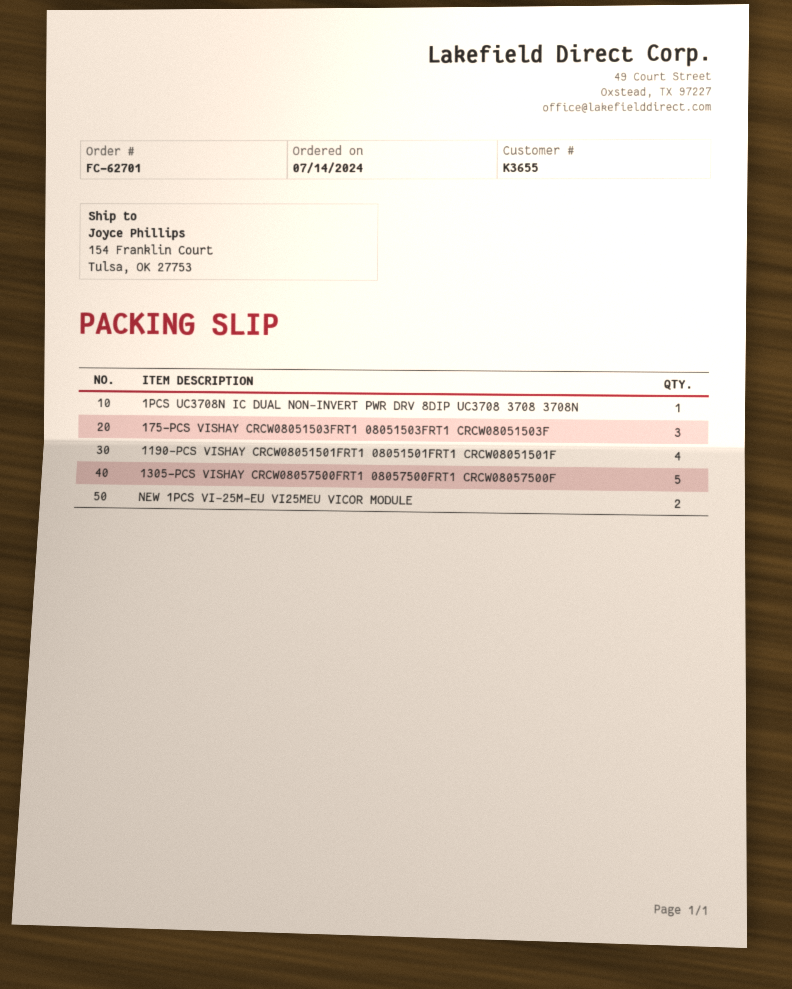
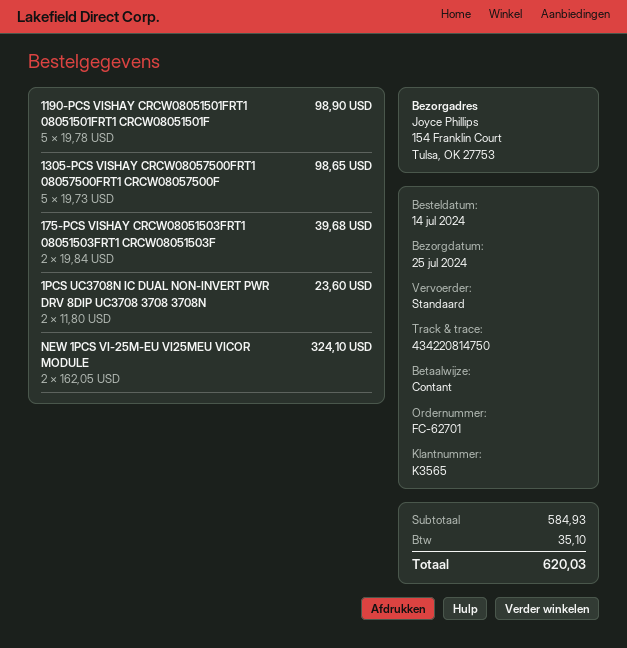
customer number: K3655 -> K3565
1PCS UC3708N IC DUAL NON-INVERT PWR DRV 8DIP UC3708 3708 3708N: 1 -> 2
175-PCS VISHAY CRCW08051503FRT1 08051503FRT1 CRCW08051503F: 3 -> 2
1190-PCS VISHAY CRCW08051501FRT1 08051501FRT1 CRCW08051501F: 4 -> 5

